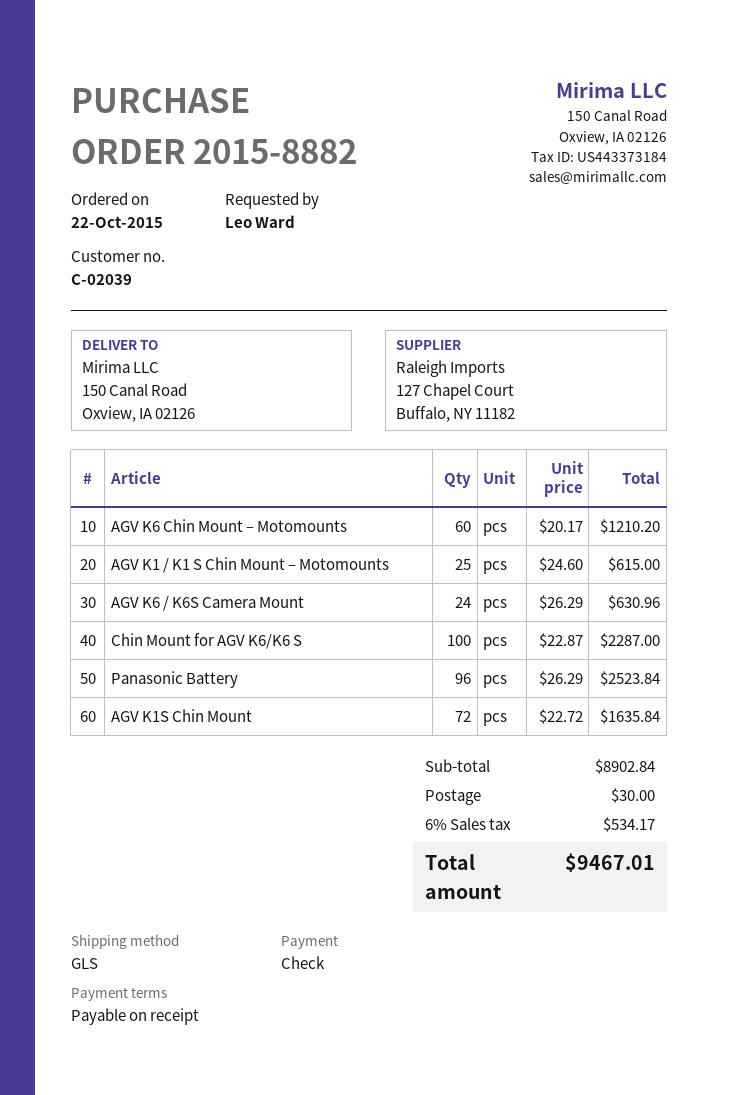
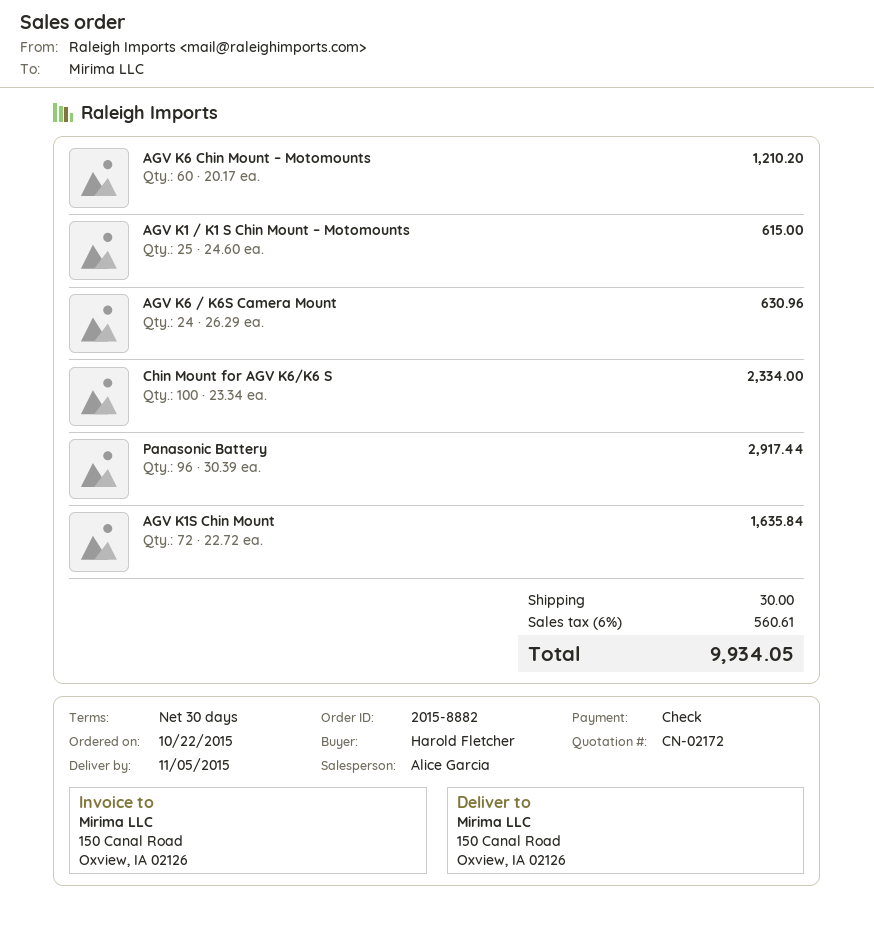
payment terms: on receipt -> 30 days
ordered by: Leo Ward -> Harold Fletcher
Chin Mount for AGV K6/K6 S: 100 x 22.87 = 2287.00 -> 100 x 23.34 = 2334.00
Panasonic Battery: 96 x 26.29 = 2523.84 -> 96 x 30.39 = 2917.44
tax: 6% = 534.17 -> 6% = 560.61
total: 9467.01 -> 9934.05

